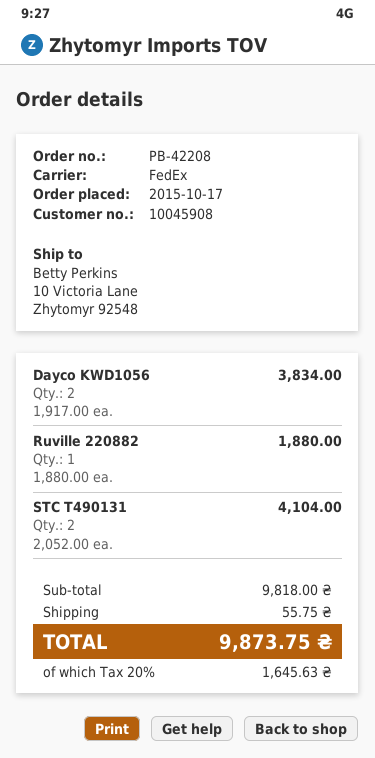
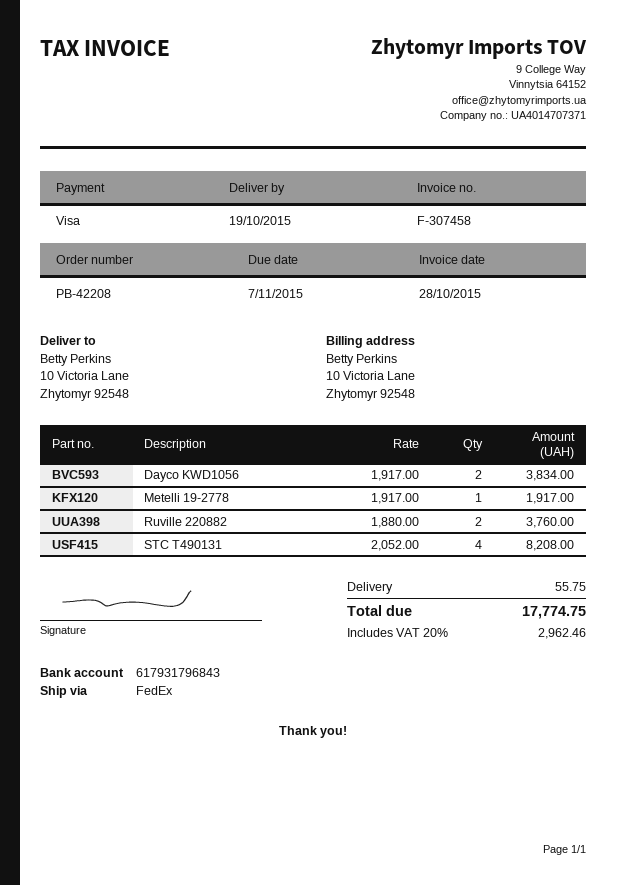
Ruville 220882: 1 x 1880.00 = 1880.00 -> 2 x 1880.00 = 3760.00
STC T490131: 2 x 2052.00 = 4104.00 -> 4 x 2052.00 = 8208.00
Metelli 19-2778: none -> 1 x 1917.00 = 1917.00
tax: 20% = 1645.63 -> 20% = 2962.46
total: 9873.75 -> 17774.75

